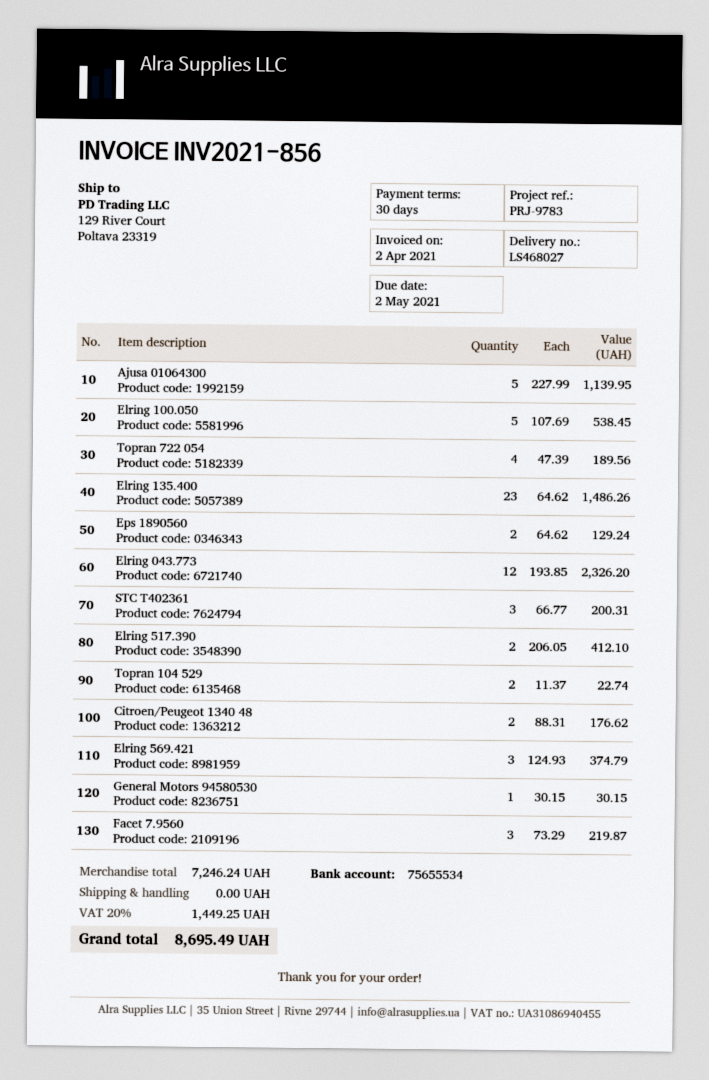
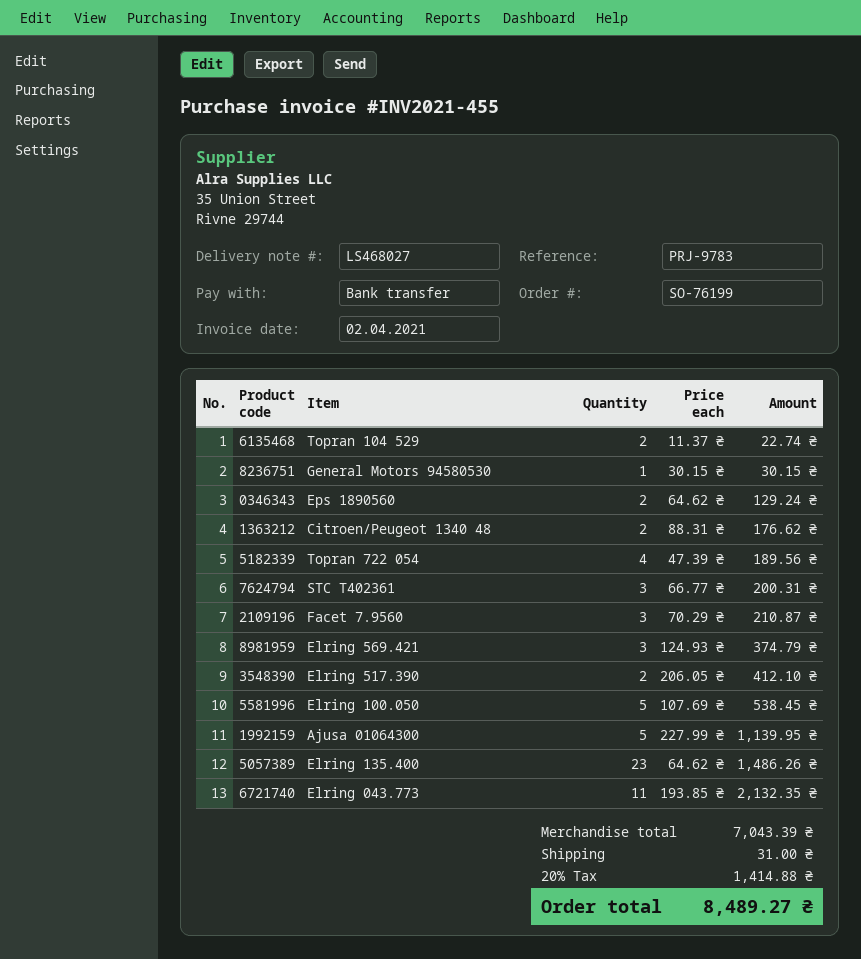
invoice number: INV2021-856 -> INV2021-455
Elring 043.773: 12 x 193.85 = 2326.20 -> 11 x 193.85 = 2132.35
Facet 7.9560: 3 x 73.29 = 219.87 -> 3 x 70.29 = 210.87
subtotal: 7246.24 -> 7043.39
shipping: 0.00 -> 31.00
tax: 20% = 1449.25 -> 20% = 1414.88
total: 8695.49 -> 8489.27

